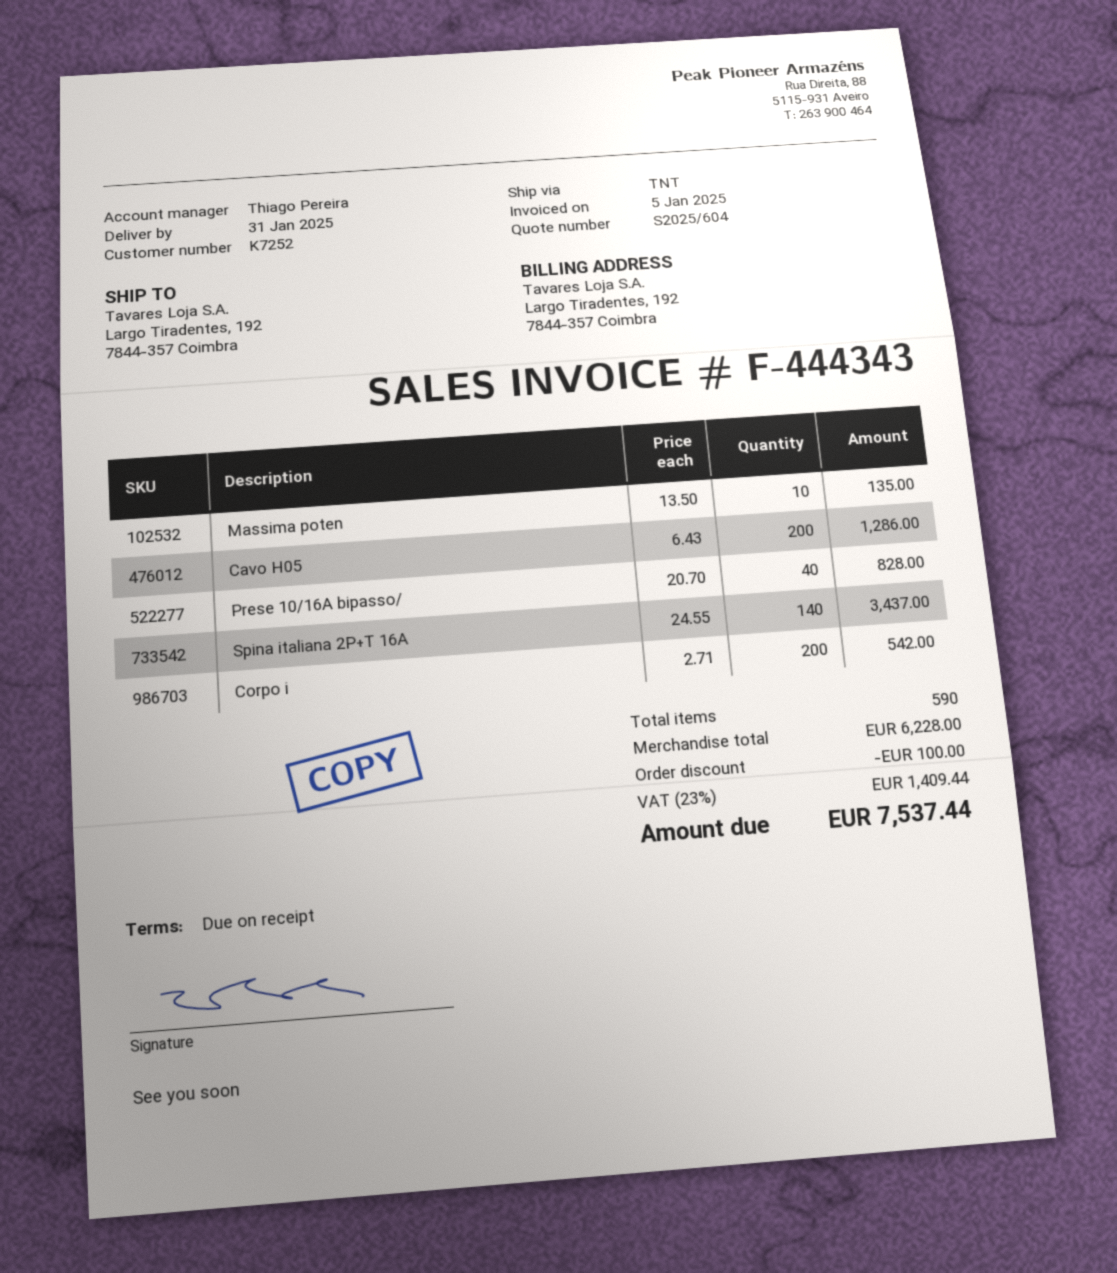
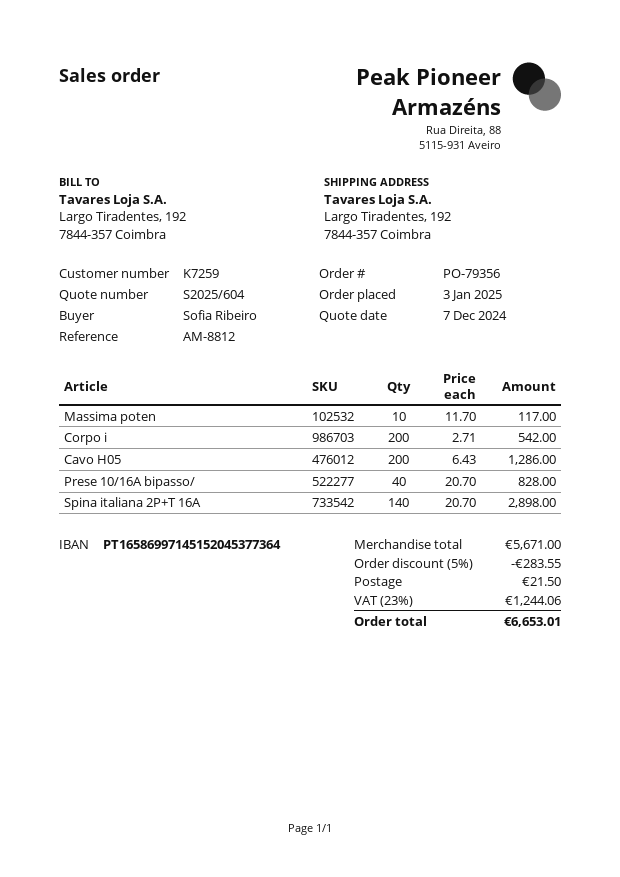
customer number: K7252 -> K7259
Massima poten: 10 x 13.50 = 135.00 -> 10 x 11.70 = 117.00
Spina italiana 2P+T 16A: 140 x 24.55 = 3437.00 -> 140 x 20.70 = 2898.00
subtotal: 6228.00 -> 5671.00
discount: 100.00 -> 283.55
shipping: none -> 21.50
tax: 23% = 1409.44 -> 23% = 1244.06
total: 7537.44 -> 6653.01

